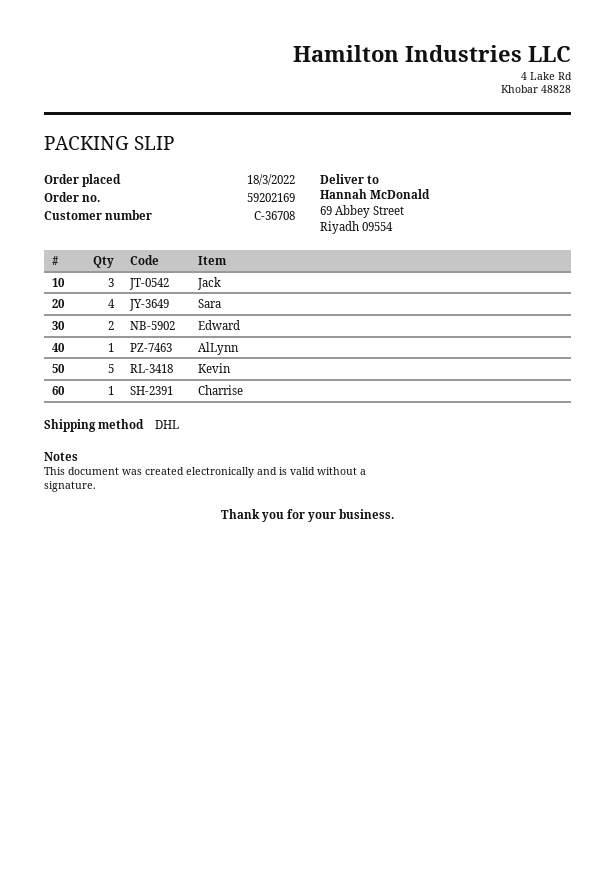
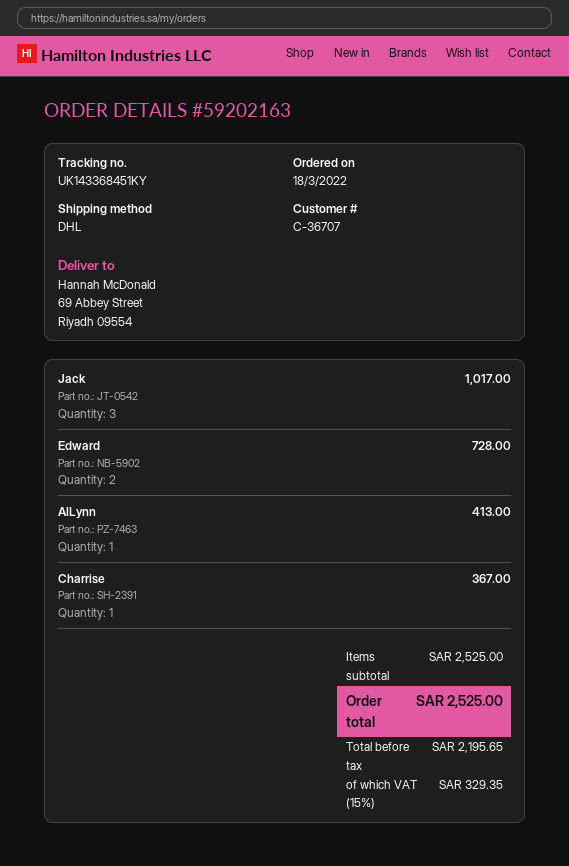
order number: 59202169 -> 59202163
customer number: C-36708 -> C-36707
Sara: 4 -> none
Kevin: 5 -> none

